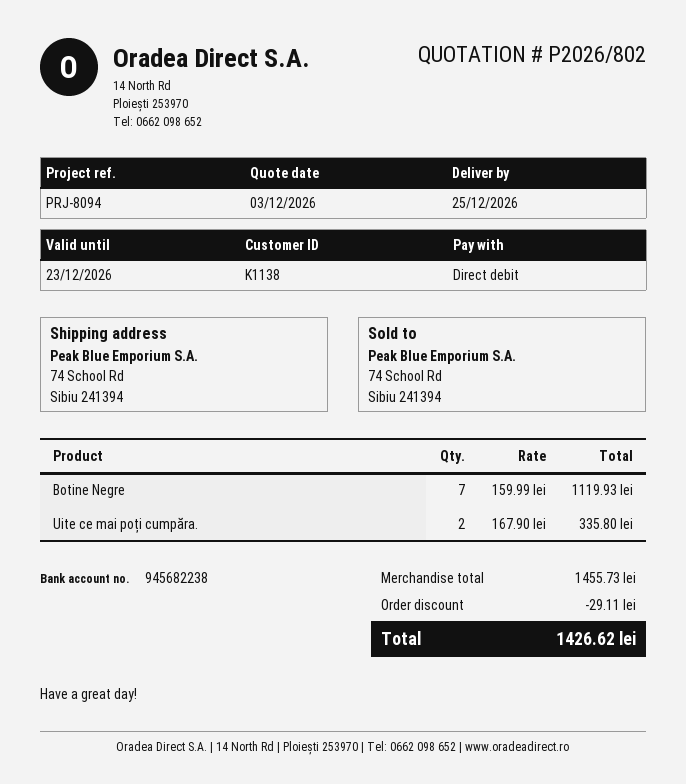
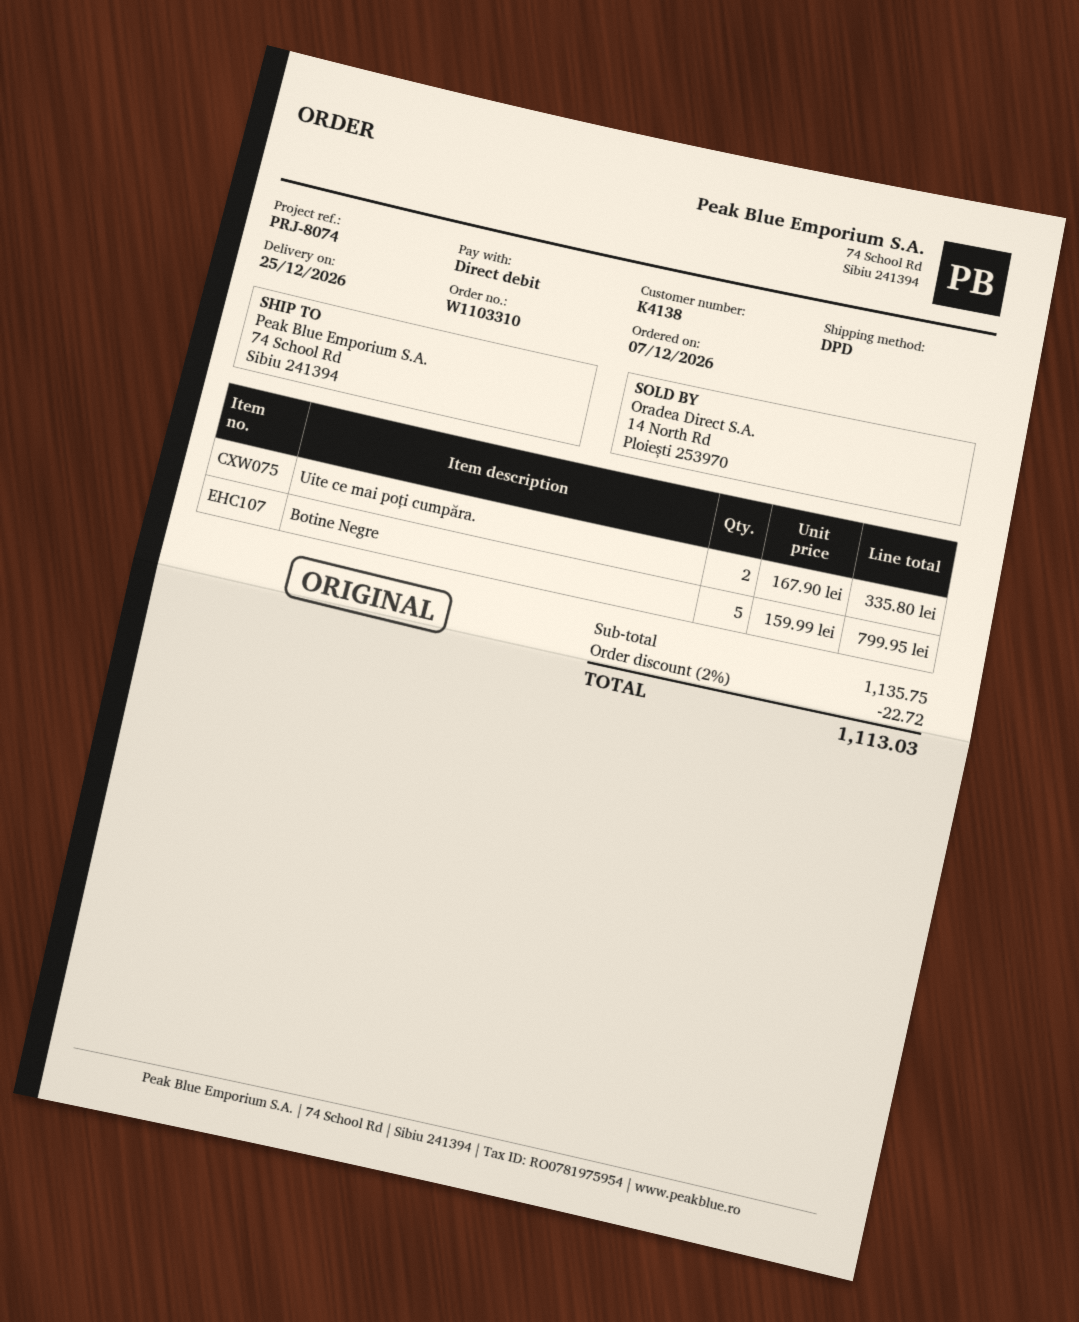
customer number: K1138 -> K4138
reference: PRJ-8094 -> PRJ-8074
Botine Negre: 7 x 159.99 = 1119.93 -> 5 x 159.99 = 799.95
subtotal: 1455.73 -> 1135.75
discount: 29.11 -> 22.72
total: 1426.62 -> 1113.03

